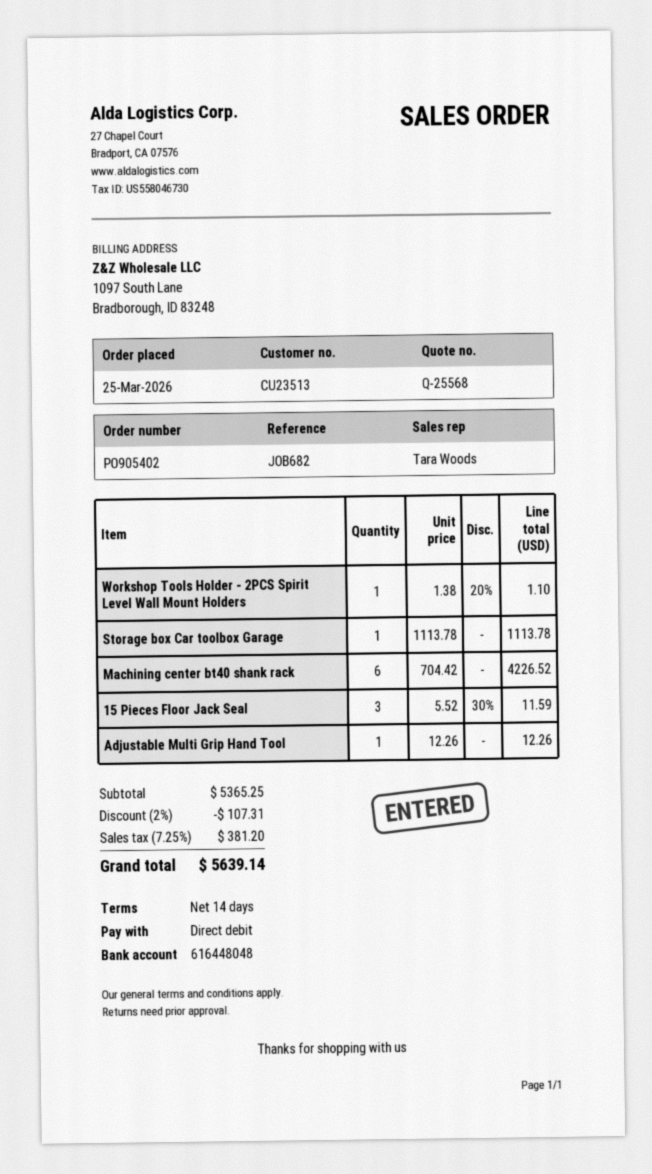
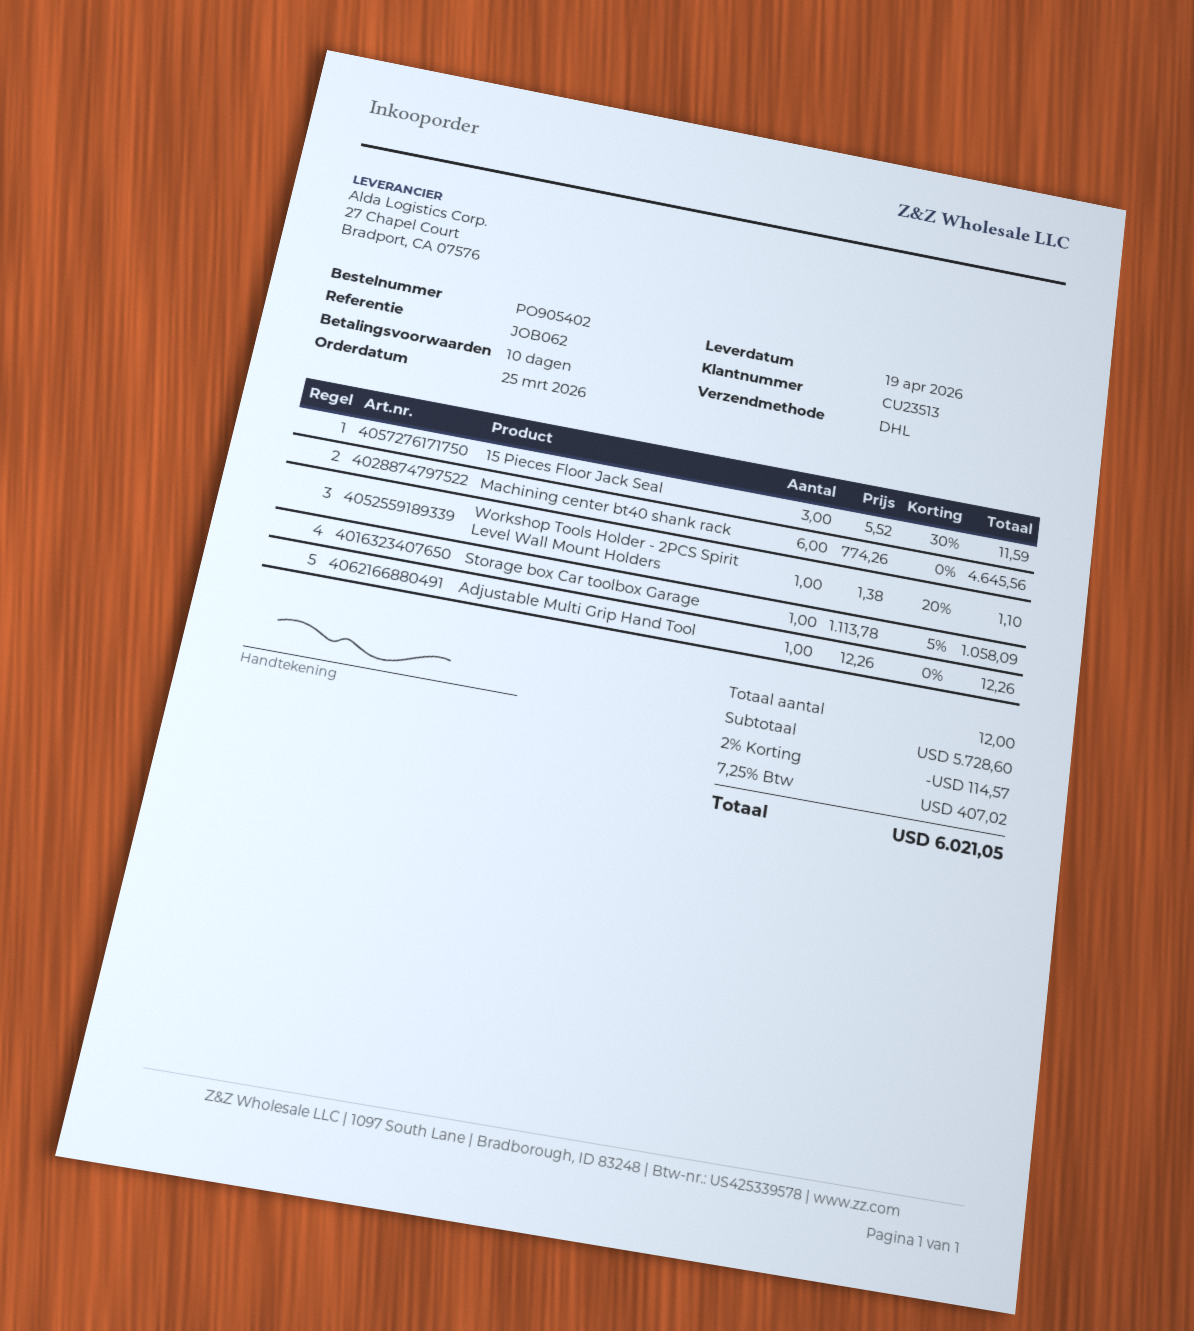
payment terms: 14 days -> 10 days
reference: JOB682 -> JOB062
Storage box Car toolbox Garage: 1 x 1113.78 = 1113.78 -> 1 x 1113.78 - 5% = 1058.09
Machining center bt40 shank rack: 6 x 704.42 = 4226.52 -> 6 x 774.26 = 4645.56
subtotal: 5365.25 -> 5728.60
discount: 2% = 107.31 -> 2% = 114.57
tax: 7.25% = 381.20 -> 7.25% = 407.02
total: 5639.14 -> 6021.05

